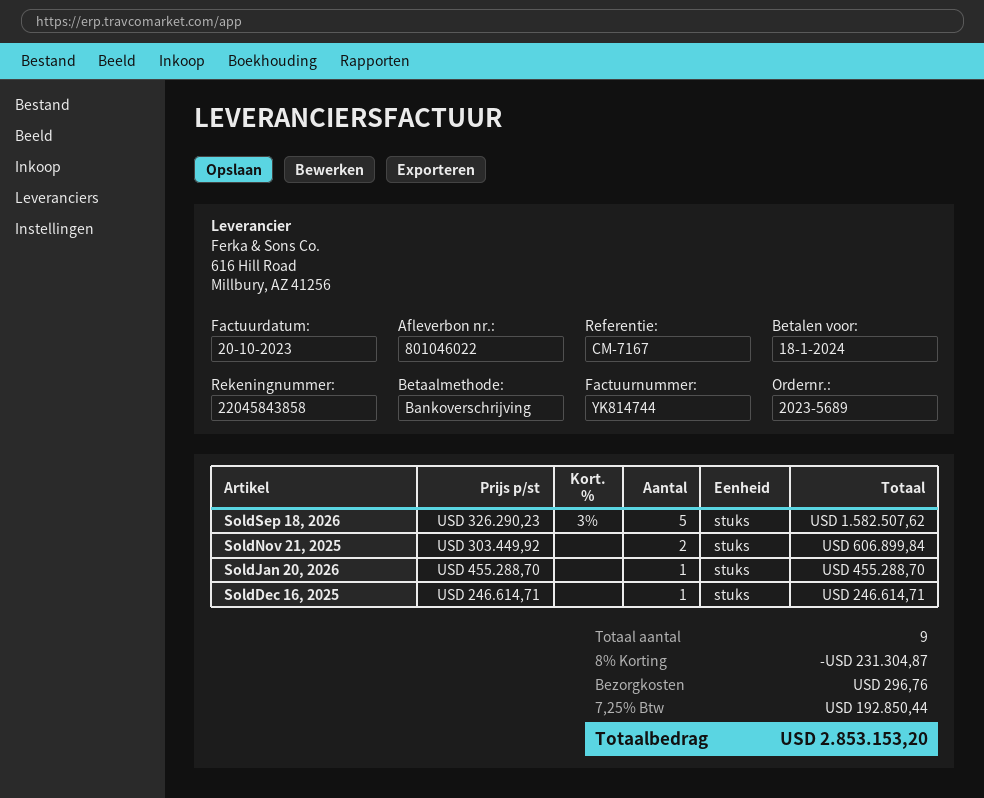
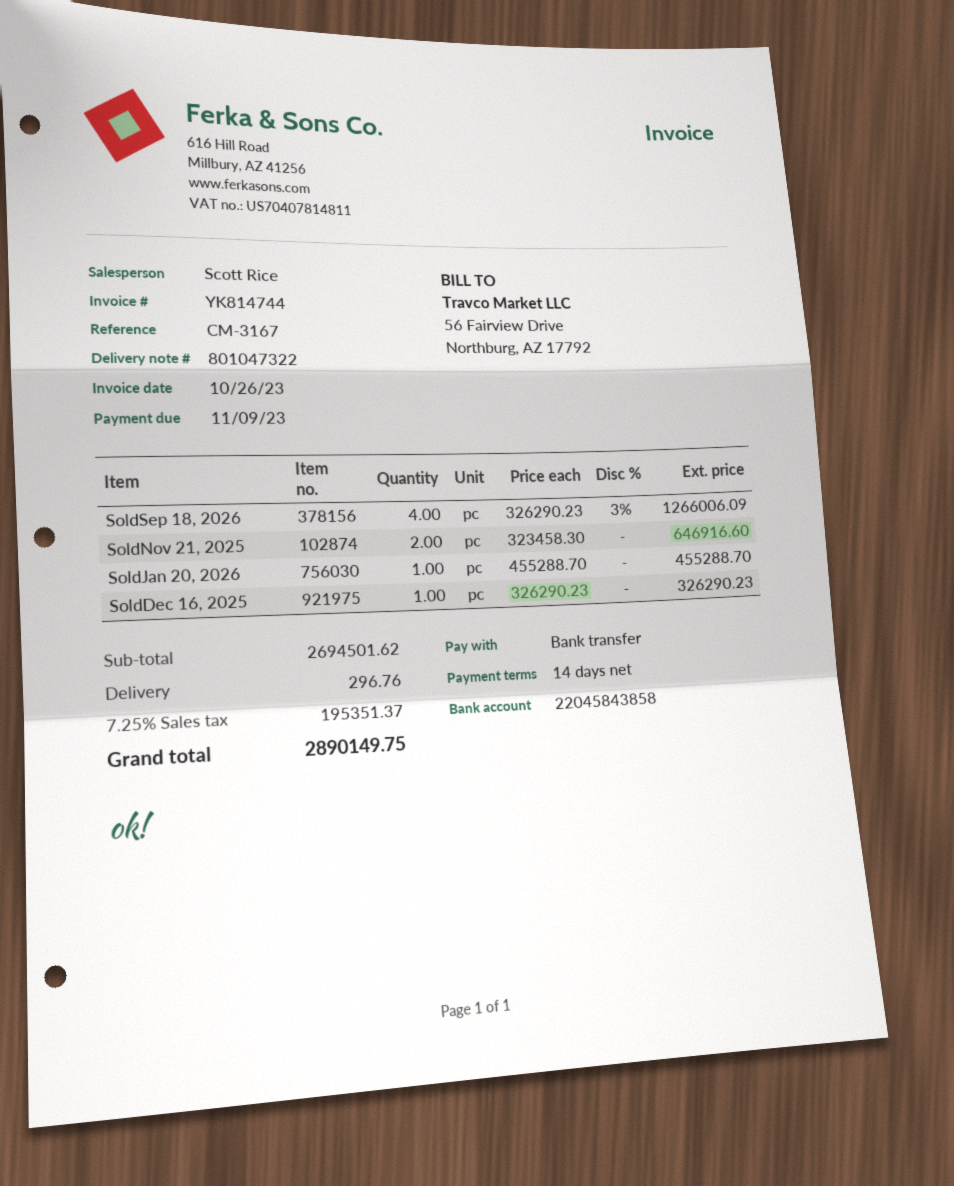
delivery note number: 801046022 -> 801047322
invoice date: 2023-10-20 -> 2023-10-26
due date: 2024-01-18 -> 2023-11-09
reference: CM-7167 -> CM-3167
SoldSep 18, 2026: 5 x 326290.23 - 3% = 1582507.62 -> 4 x 326290.23 - 3% = 1266006.09
SoldNov 21, 2025: 2 x 303449.92 = 606899.84 -> 2 x 323458.30 = 646916.60
SoldDec 16, 2025: 1 x 246614.71 = 246614.71 -> 1 x 326290.23 = 326290.23
discount: 8% = 231304.87 -> none
tax: 7.25% = 192850.44 -> 7.25% = 195351.37
total: 2853153.20 -> 2890149.75

